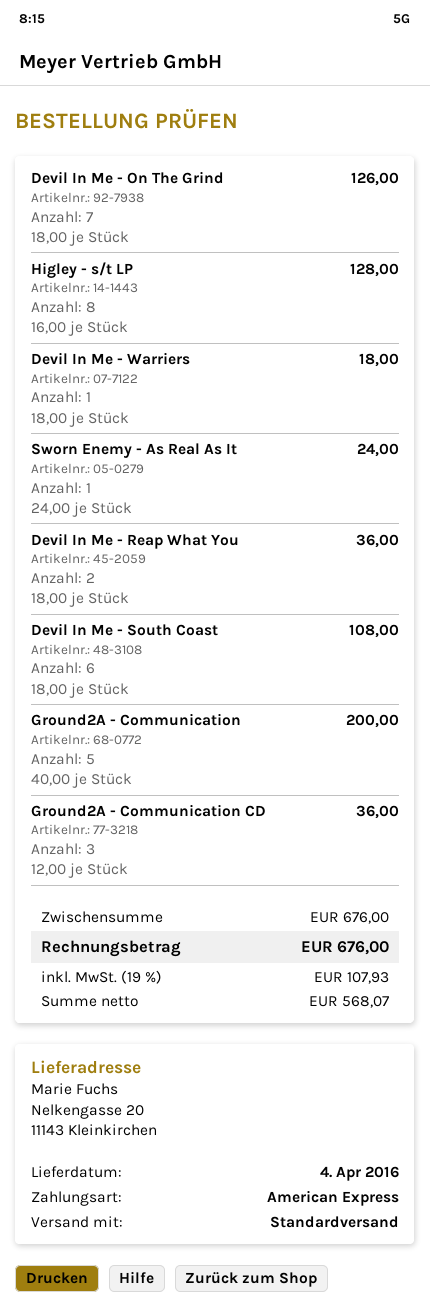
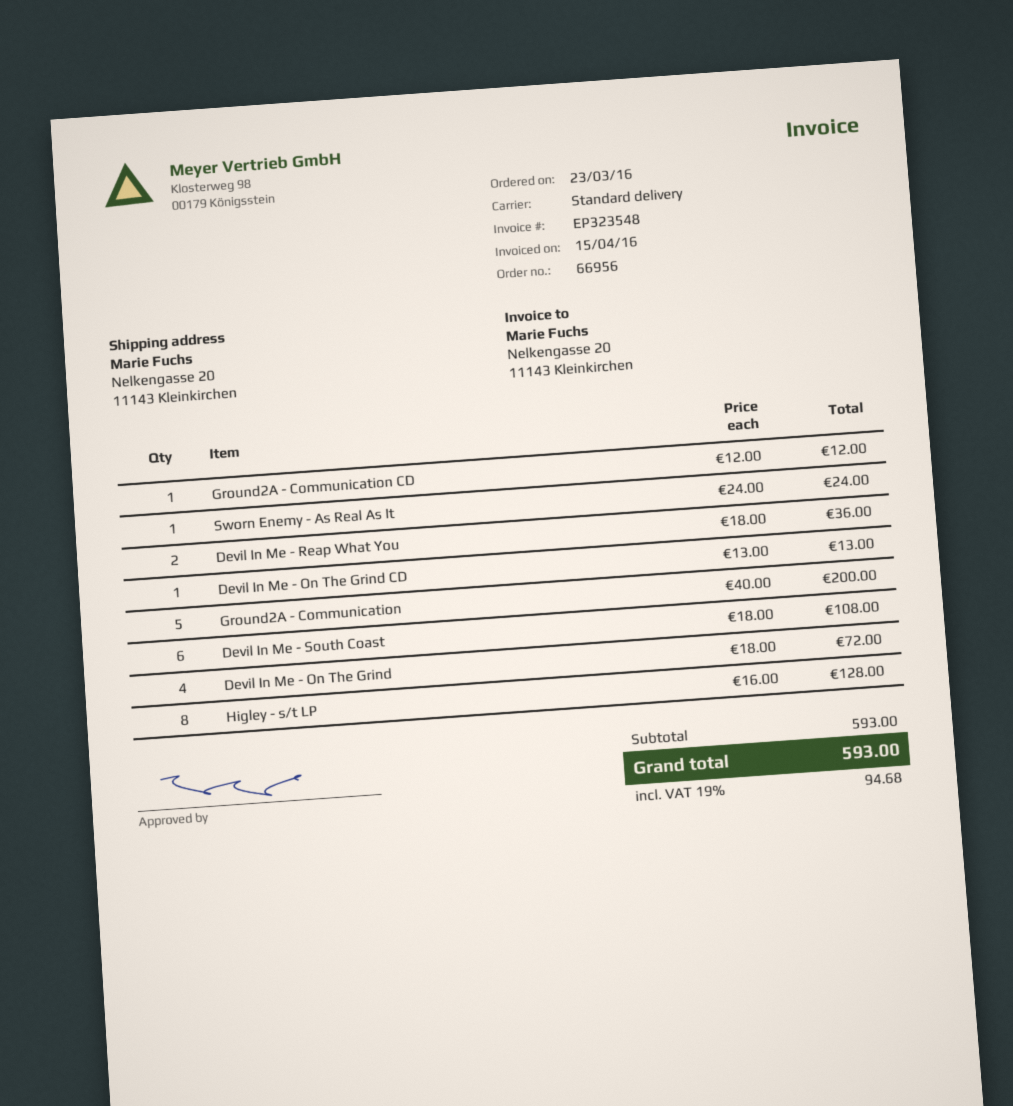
Devil In Me - On The Grind: 7 x 18.00 = 126.00 -> 4 x 18.00 = 72.00
Devil In Me - Warriers: 1 x 18.00 = 18.00 -> none
Ground2A - Communication CD: 3 x 12.00 = 36.00 -> 1 x 12.00 = 12.00
Devil In Me - On The Grind CD: none -> 1 x 13.00 = 13.00
subtotal: 676.00 -> 593.00
tax: 19% = 107.93 -> 19% = 94.68
total: 676.00 -> 593.00

